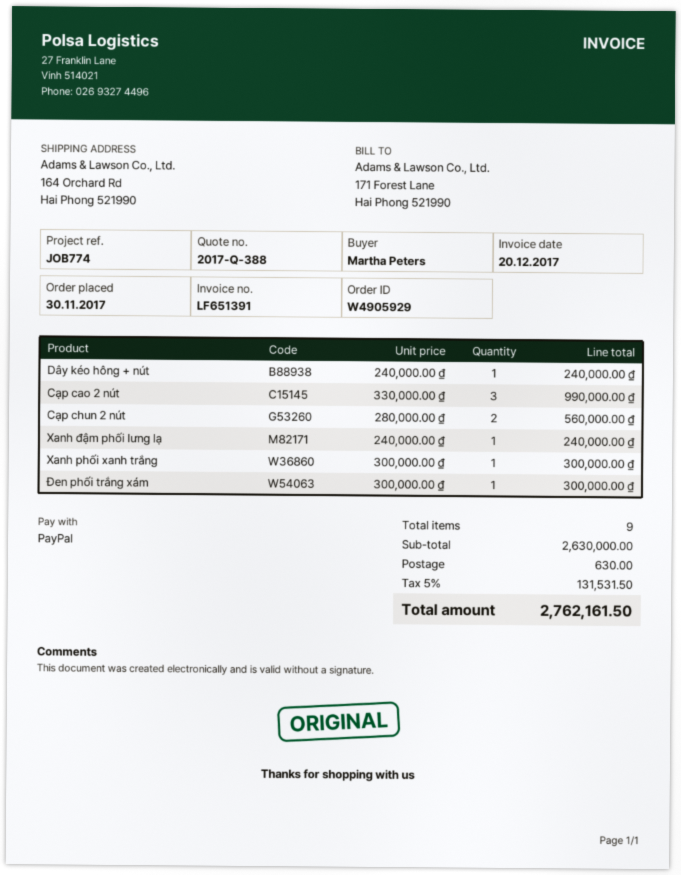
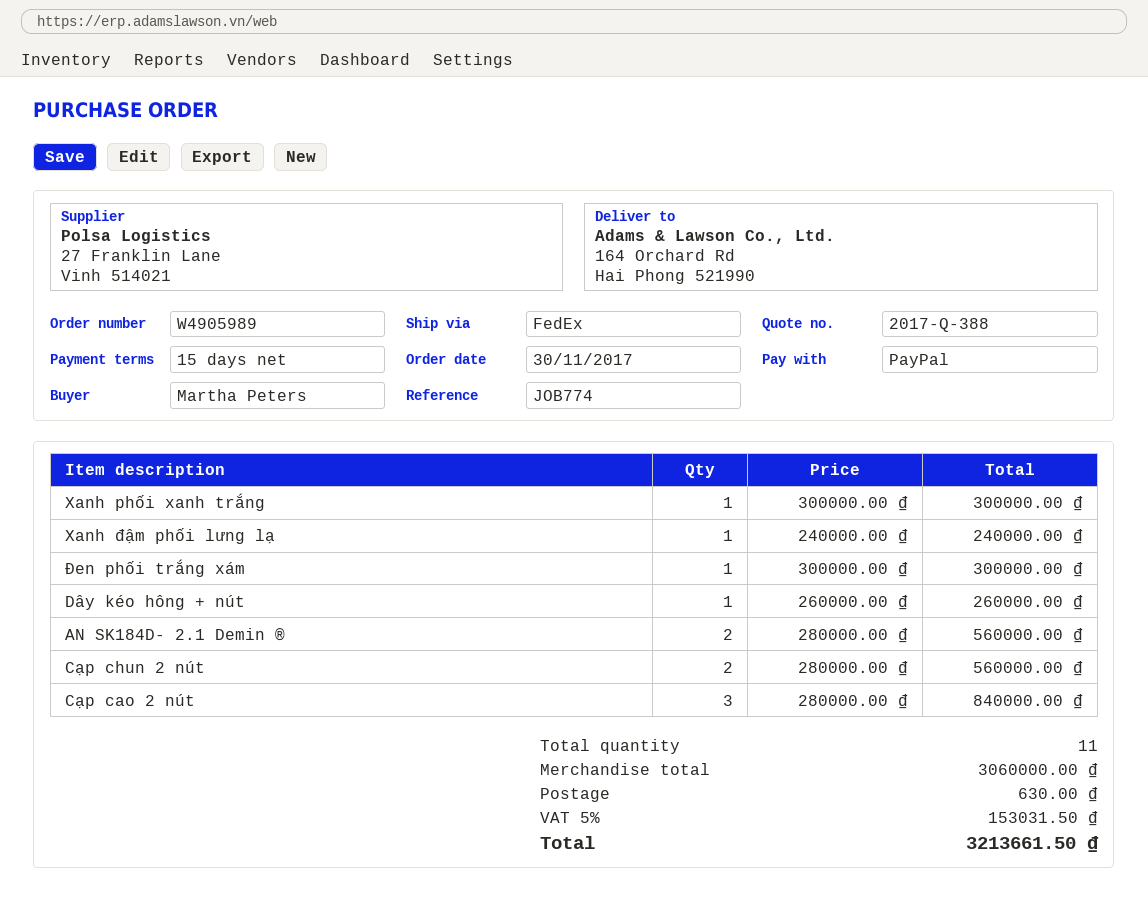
order number: W4905929 -> W4905989
Dây kéo hông + nút: 1 x 240000.00 = 240000.00 -> 1 x 260000.00 = 260000.00
Cạp cao 2 nút: 3 x 330000.00 = 990000.00 -> 3 x 280000.00 = 840000.00
AN SK184D- 2.1 Demin ®: none -> 2 x 280000.00 = 560000.00
total quantity: 9 -> 11
subtotal: 2630000.00 -> 3060000.00
tax: 5% = 131531.50 -> 5% = 153031.50
total: 2762161.50 -> 3213661.50

